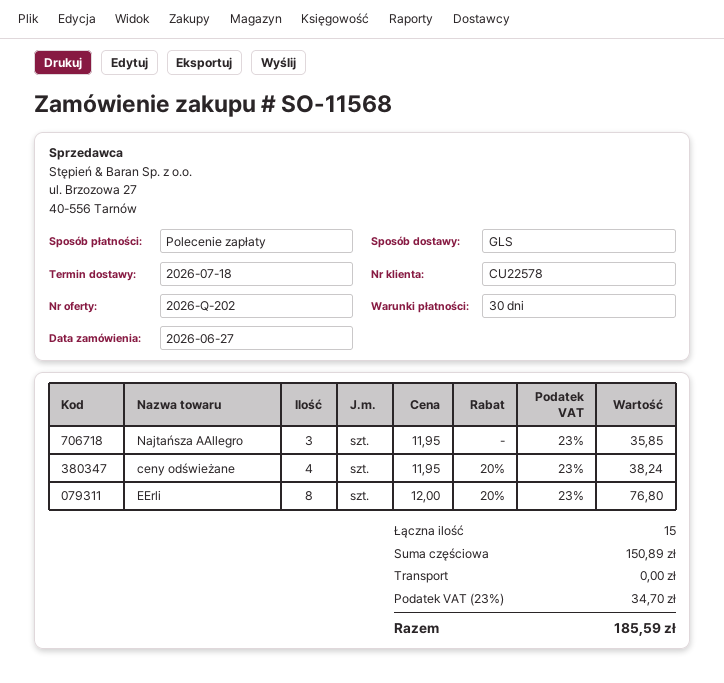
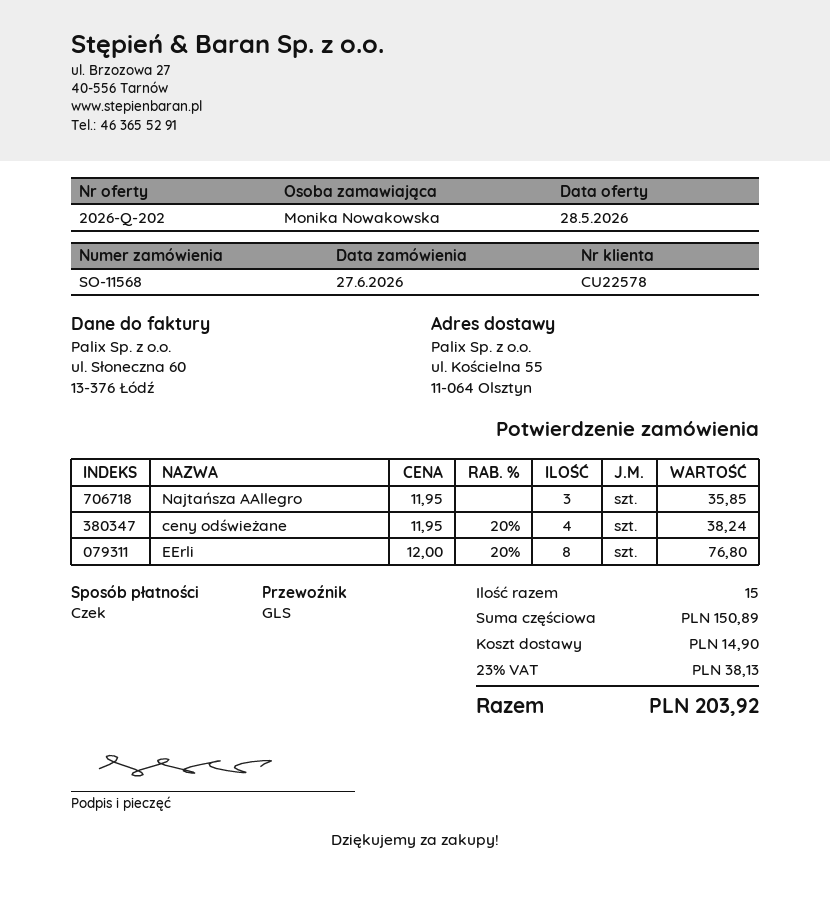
payment method: direct debit -> cheque
shipping: 0.00 -> 14.90
tax: 23% = 34.70 -> 23% = 38.13
total: 185.59 -> 203.92

